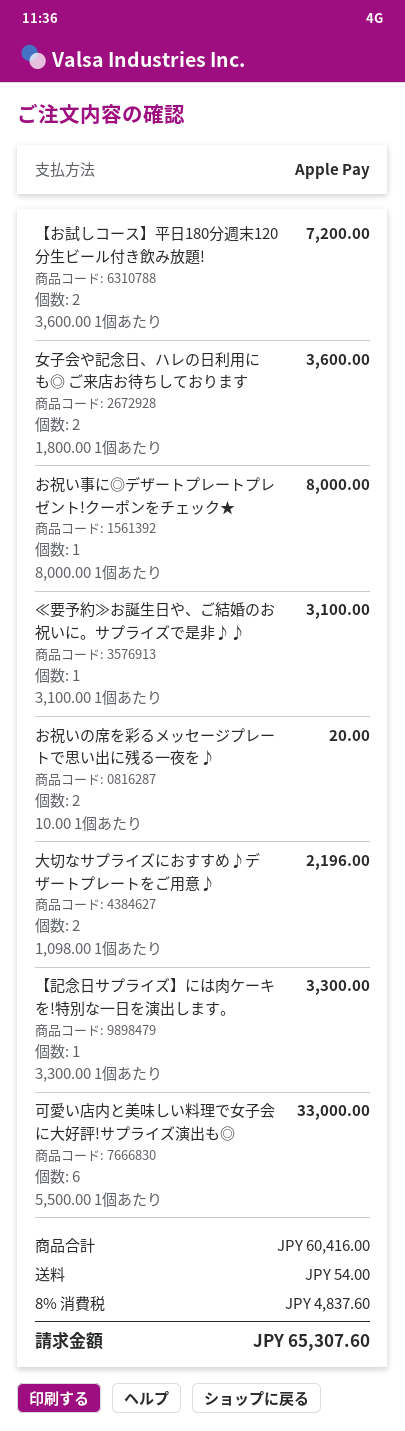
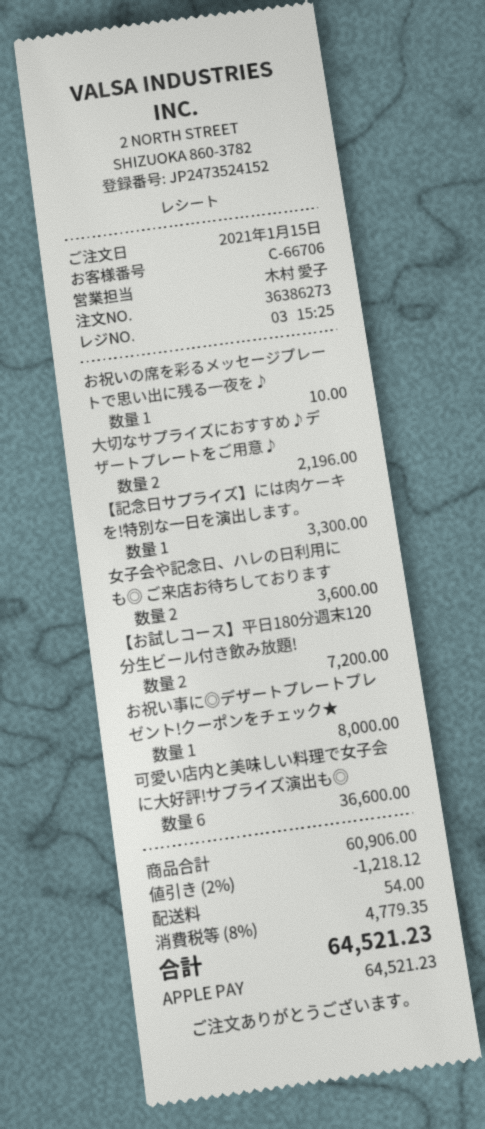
≪要予約≫お誕生日や、ご結婚のお祝いに。サプライズで是非♪♪: 1 for 3100.00 -> none
お祝いの席を彩るメッセージプレートで思い出に残る一夜を♪: 2 for 20.00 -> 1 for 10.00
可愛い店内と美味しい料理で女子会に大好評!サプライズ演出も◎: 6 for 33000.00 -> 6 for 36600.00
subtotal: 60416.00 -> 60906.00
discount: none -> 2% = 1218.12
tax: 8% = 4837.60 -> 8% = 4779.35
total: 65307.60 -> 64521.23

